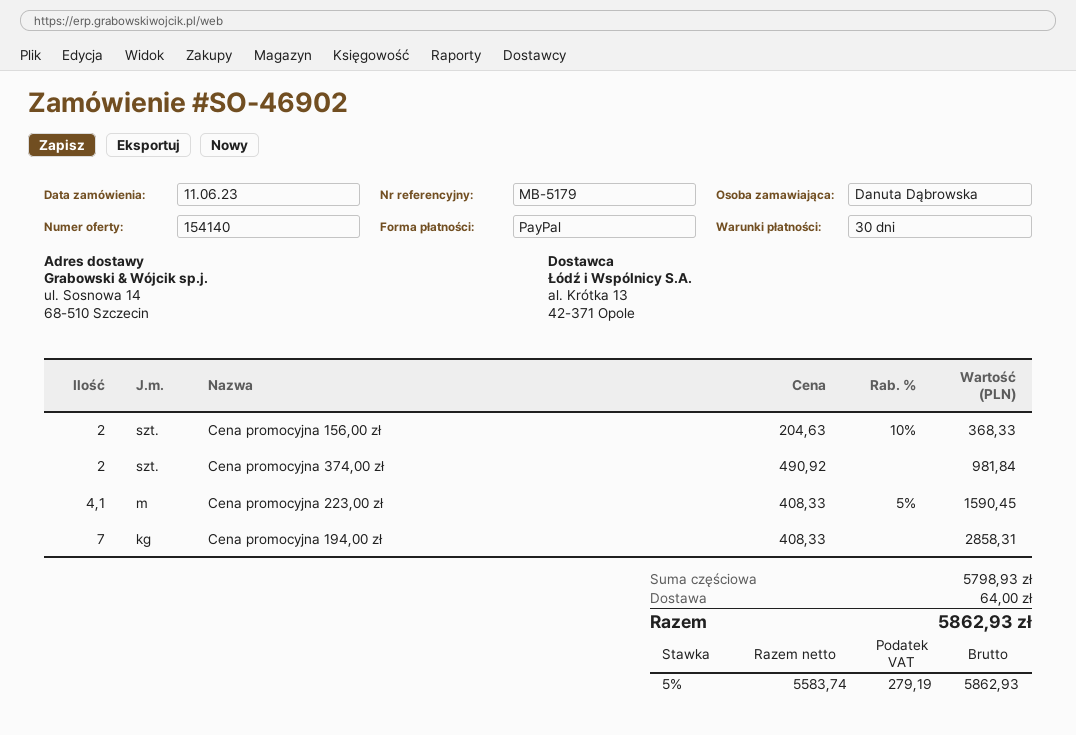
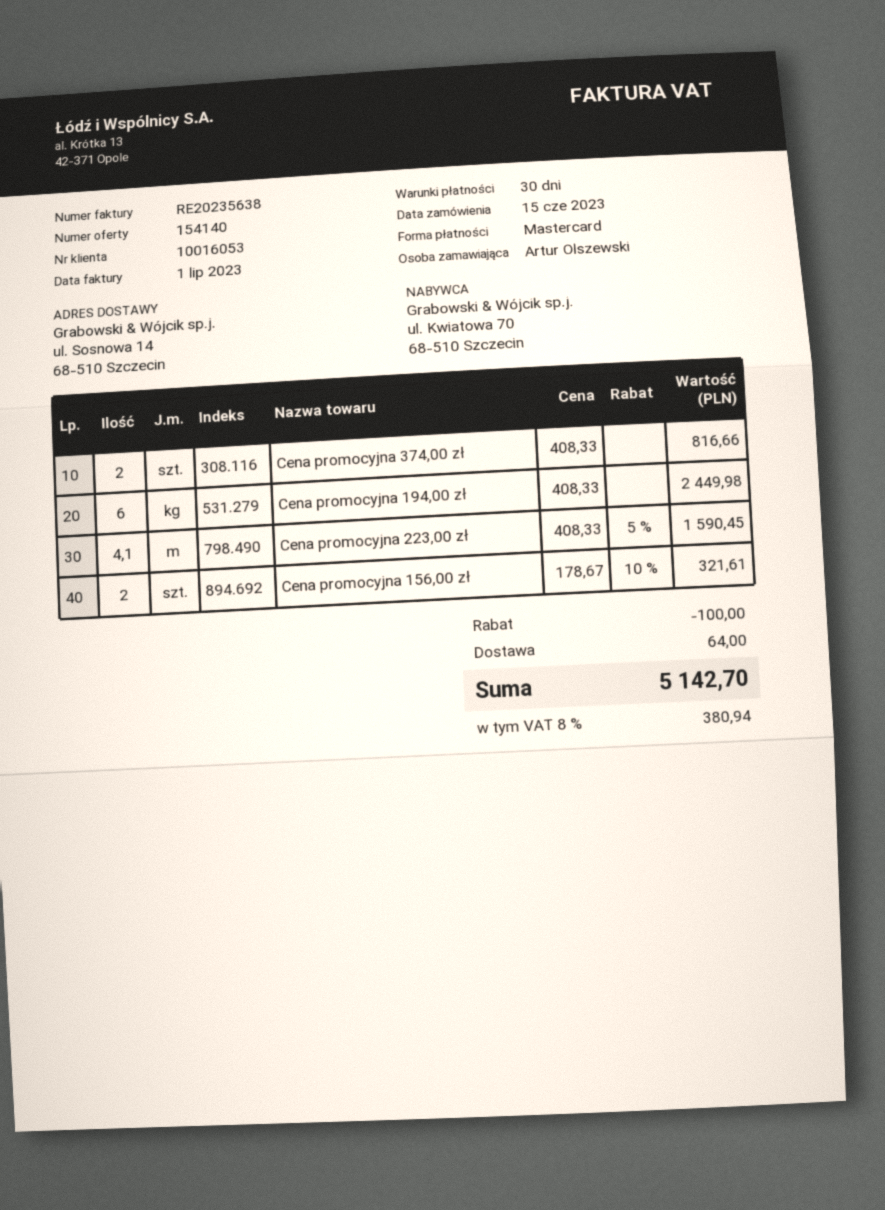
order date: 2023-06-11 -> 2023-06-15
ordered by: Danuta Dąbrowska -> Artur Olszewski
payment method: PayPal -> Mastercard
Cena promocyjna 156,00 zł: 2 x 204.63 - 10% = 368.33 -> 2 x 178.67 - 10% = 321.61
Cena promocyjna 374,00 zł: 2 x 490.92 = 981.84 -> 2 x 408.33 = 816.66
Cena promocyjna 194,00 zł: 7 x 408.33 = 2858.31 -> 6 x 408.33 = 2449.98
discount: none -> 100.00
tax: 5% = 279.19 -> 8% = 380.94
total: 5862.93 -> 5142.70

